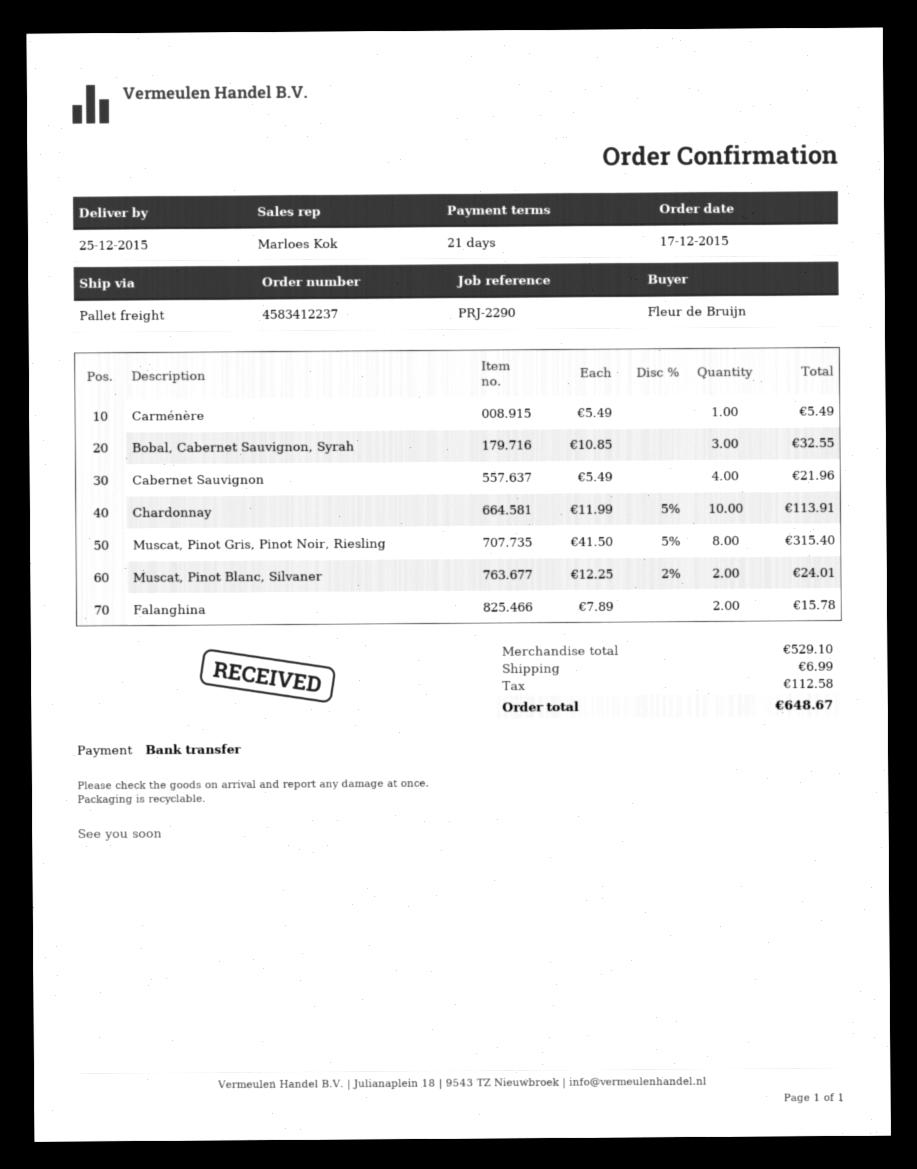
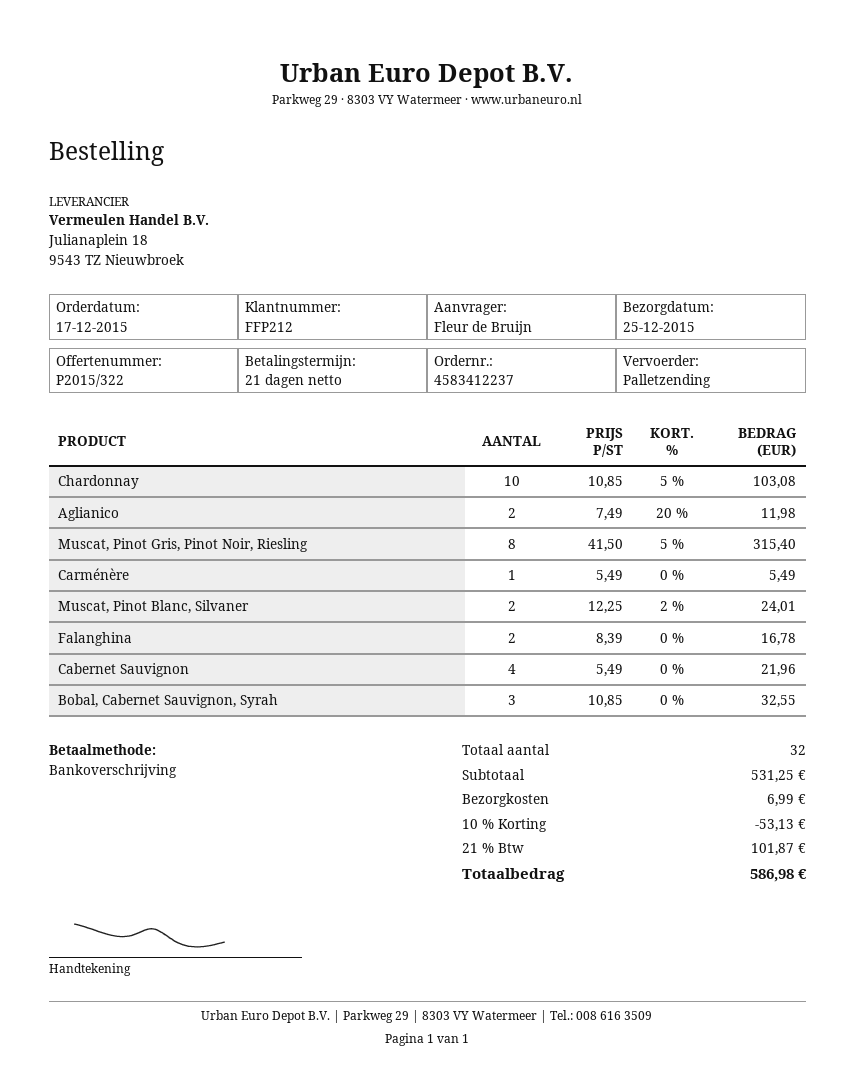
Chardonnay: 10 x 11.99 - 5% = 113.91 -> 10 x 10.85 - 5% = 103.08
Falanghina: 2 x 7.89 = 15.78 -> 2 x 8.39 = 16.78
Aglianico: none -> 2 x 7.49 - 20% = 11.98
subtotal: 529.10 -> 531.25
discount: none -> 10% = 53.13
tax: 112.58 -> 101.87
total: 648.67 -> 586.98

